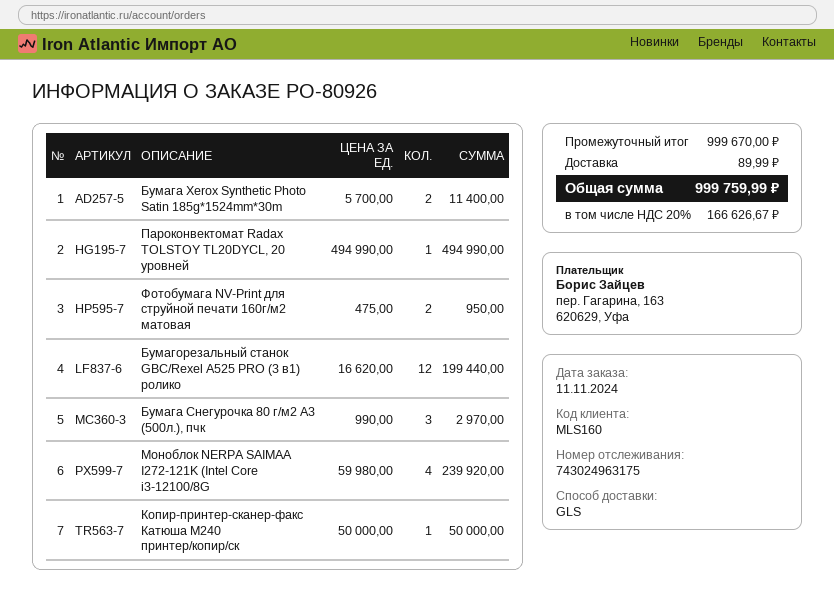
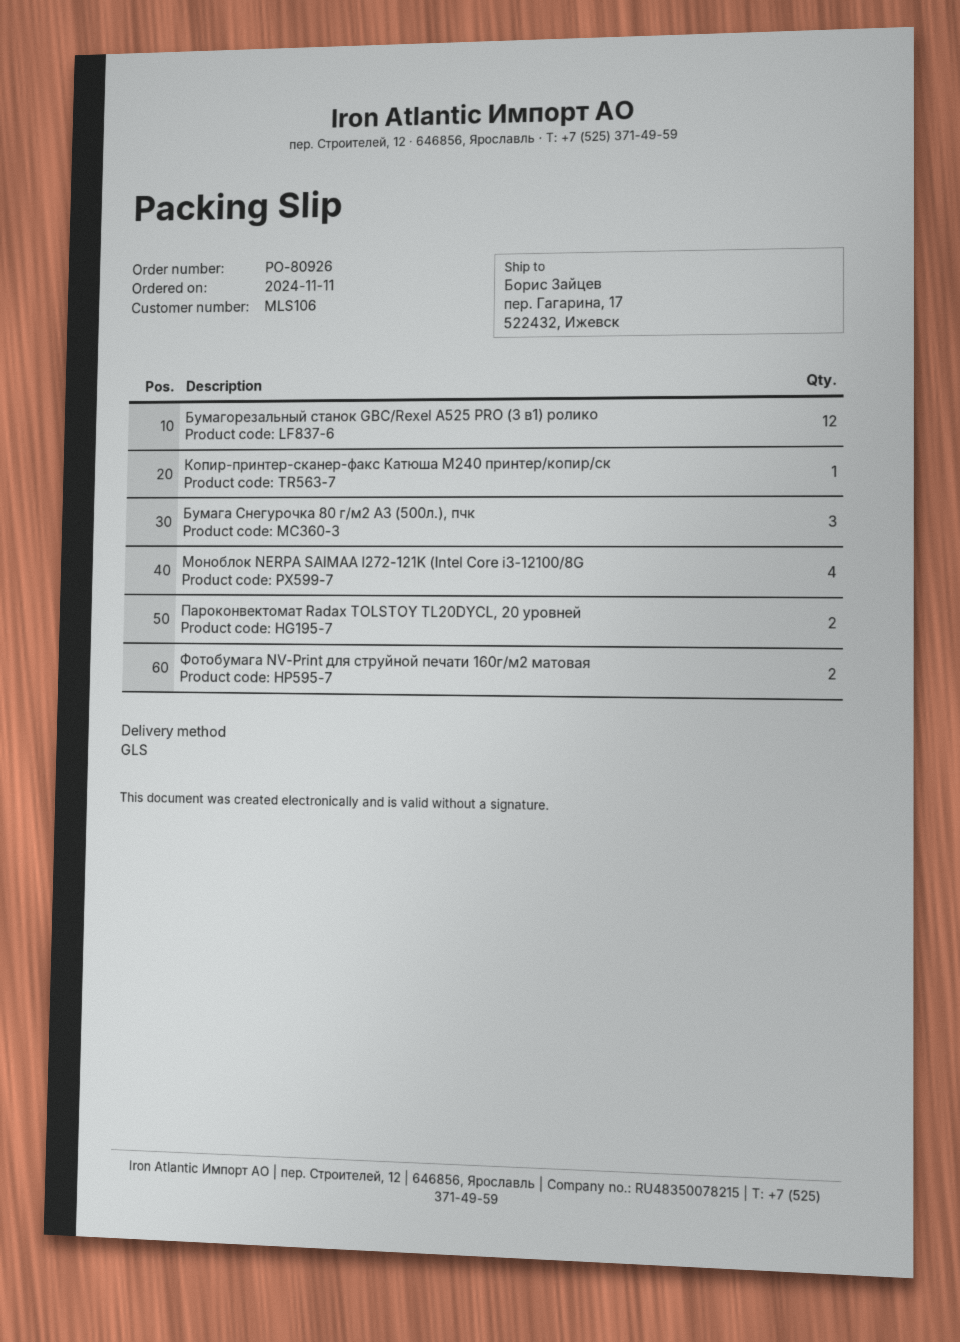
customer number: MLS160 -> MLS106
Бумага Xerox Synthetic Photo Satin 185g*1524mm*30m: 2 -> none
Пароконвектомат Radax TOLSTOY TL20DYCL, 20 уровней: 1 -> 2

